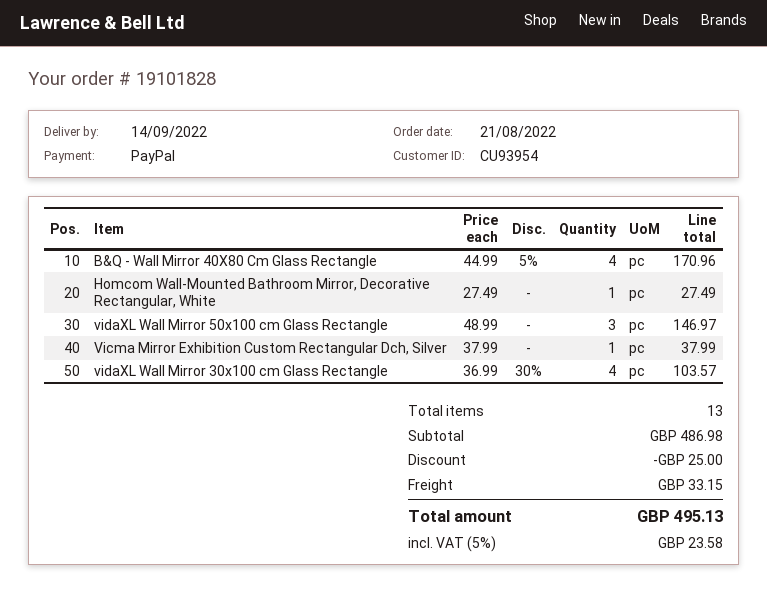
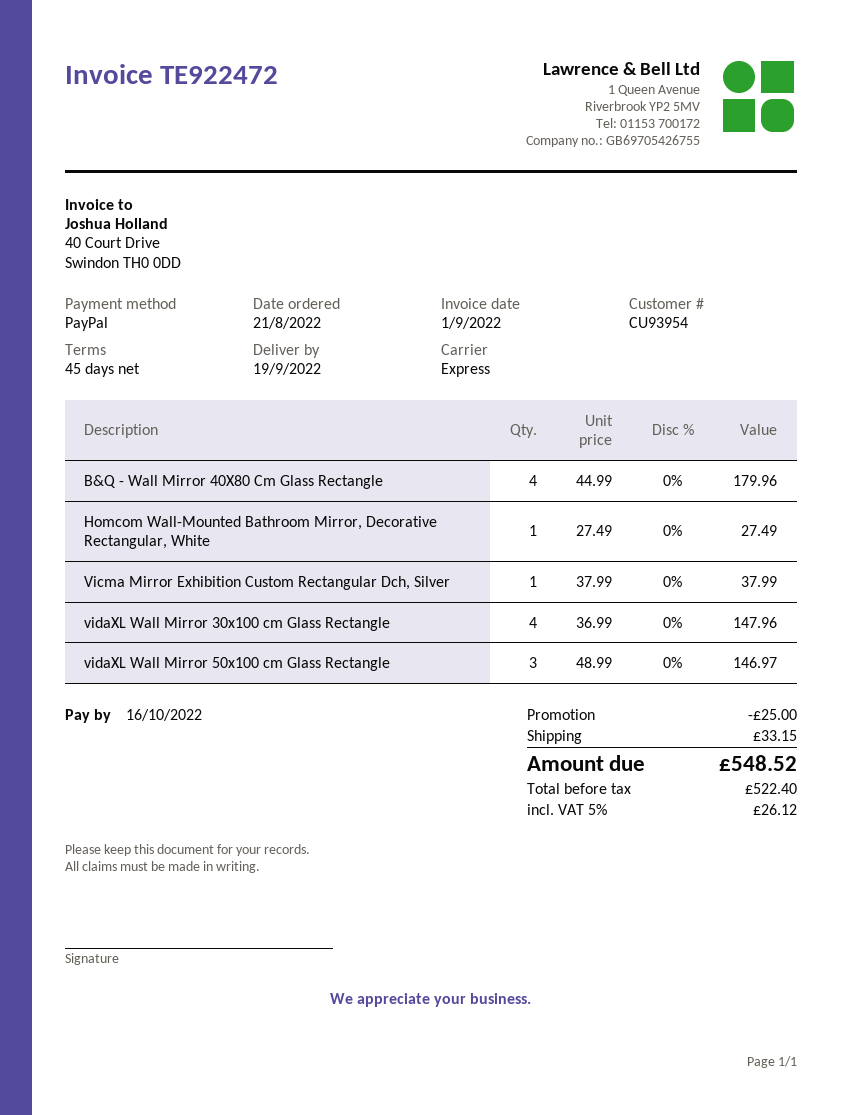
delivery date: 2022-09-14 -> 2022-09-19
B&Q - Wall Mirror 40X80 Cm Glass Rectangle: 4 x 44.99 - 5% = 170.96 -> 4 x 44.99 = 179.96
vidaXL Wall Mirror 30x100 cm Glass Rectangle: 4 x 36.99 - 30% = 103.57 -> 4 x 36.99 = 147.96
tax: 5% = 23.58 -> 5% = 26.12
total: 495.13 -> 548.52

